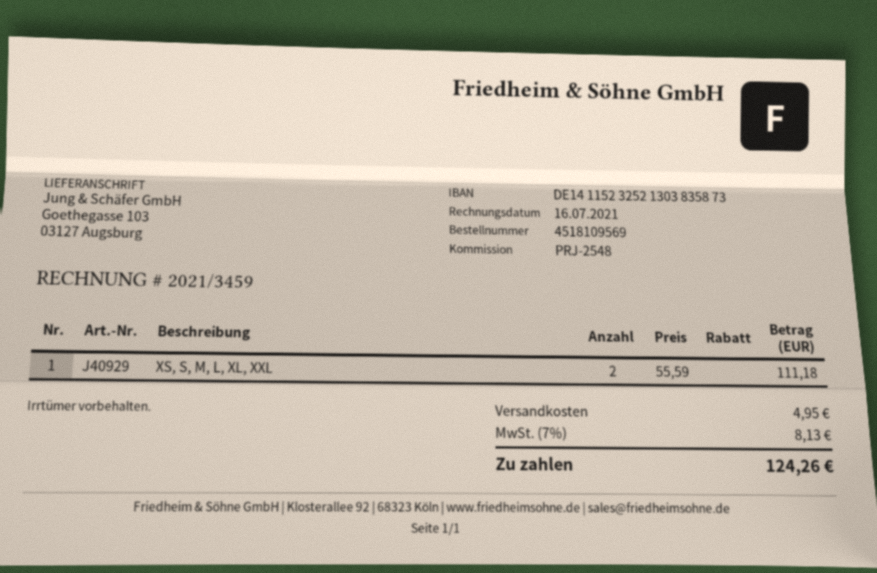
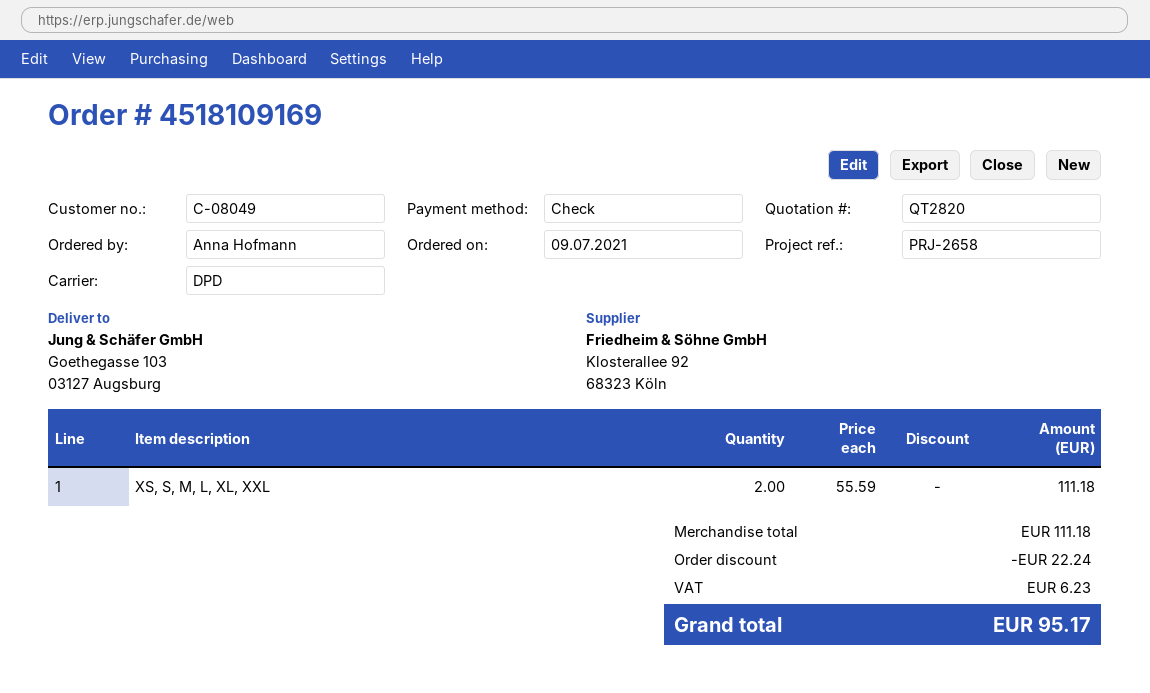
order number: 4518109569 -> 4518109169
reference: PRJ-2548 -> PRJ-2658
discount: none -> 22.24
shipping: 4.95 -> none
tax: 8.13 -> 6.23
total: 124.26 -> 95.17

